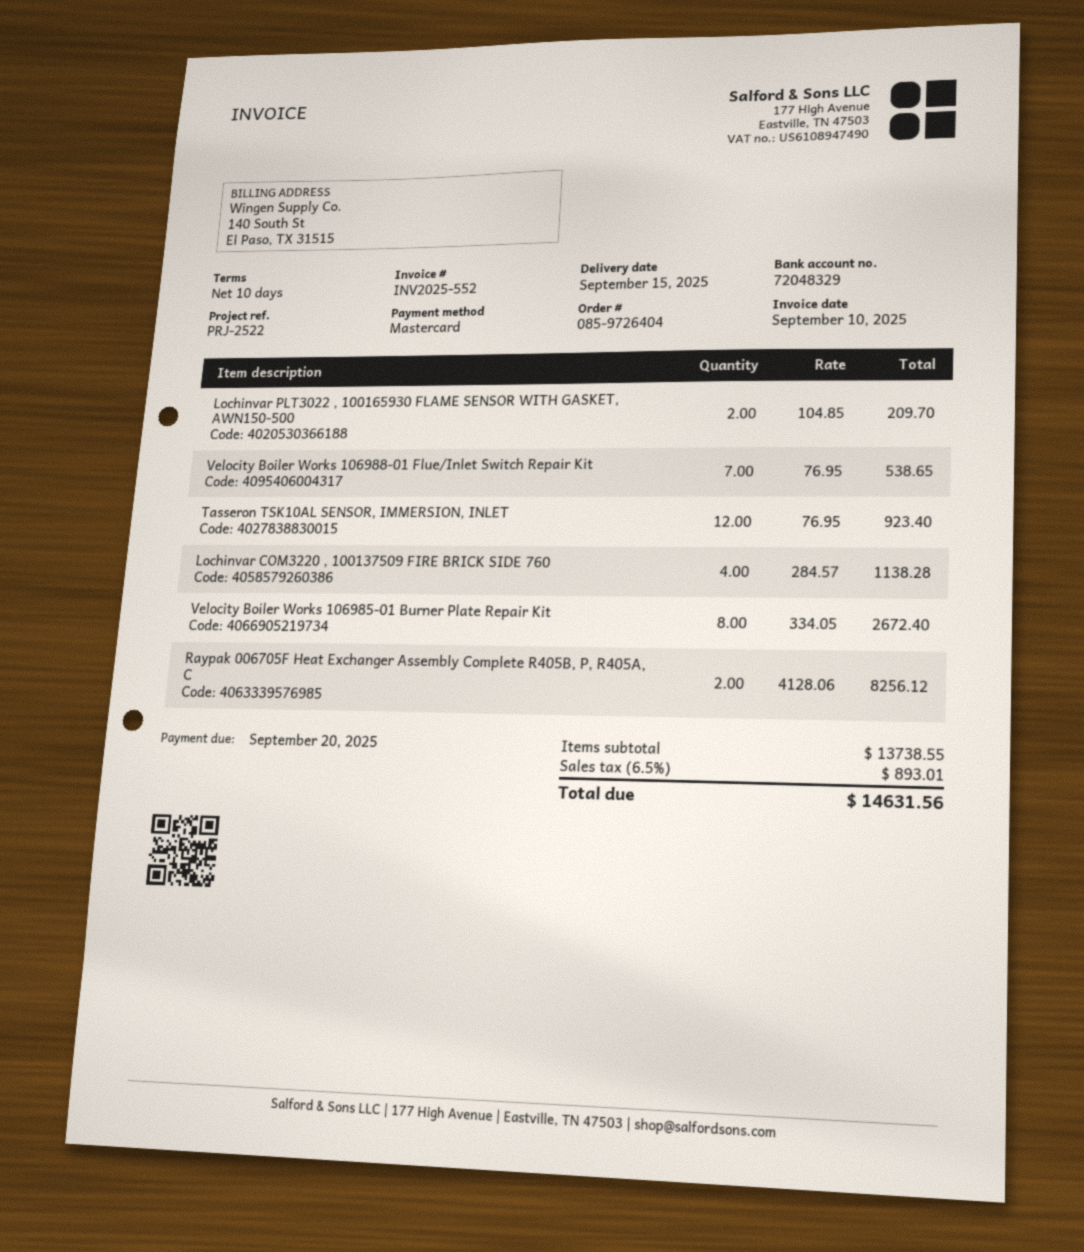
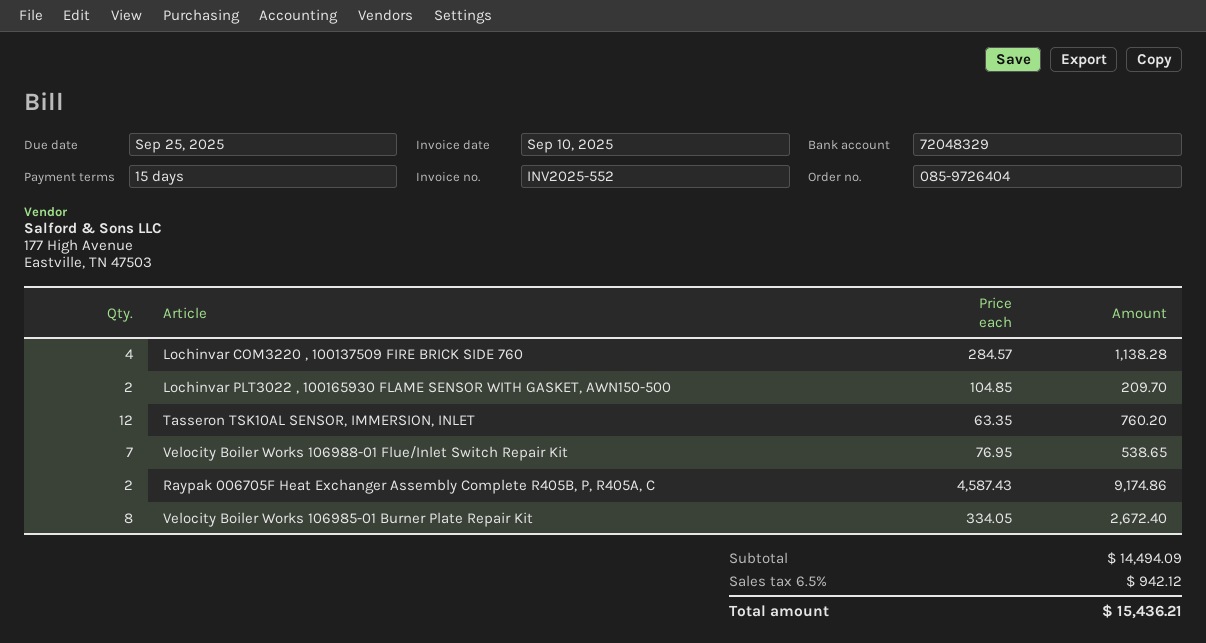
payment terms: 10 days -> 15 days
due date: 2025-09-20 -> 2025-09-25
Tasseron TSK10AL SENSOR, IMMERSION, INLET: 12 x 76.95 = 923.40 -> 12 x 63.35 = 760.20
Raypak 006705F Heat Exchanger Assembly Complete R405B, P, R405A, C: 2 x 4128.06 = 8256.12 -> 2 x 4587.43 = 9174.86
subtotal: 13738.55 -> 14494.09
tax: 6.5% = 893.01 -> 6.5% = 942.12
total: 14631.56 -> 15436.21

